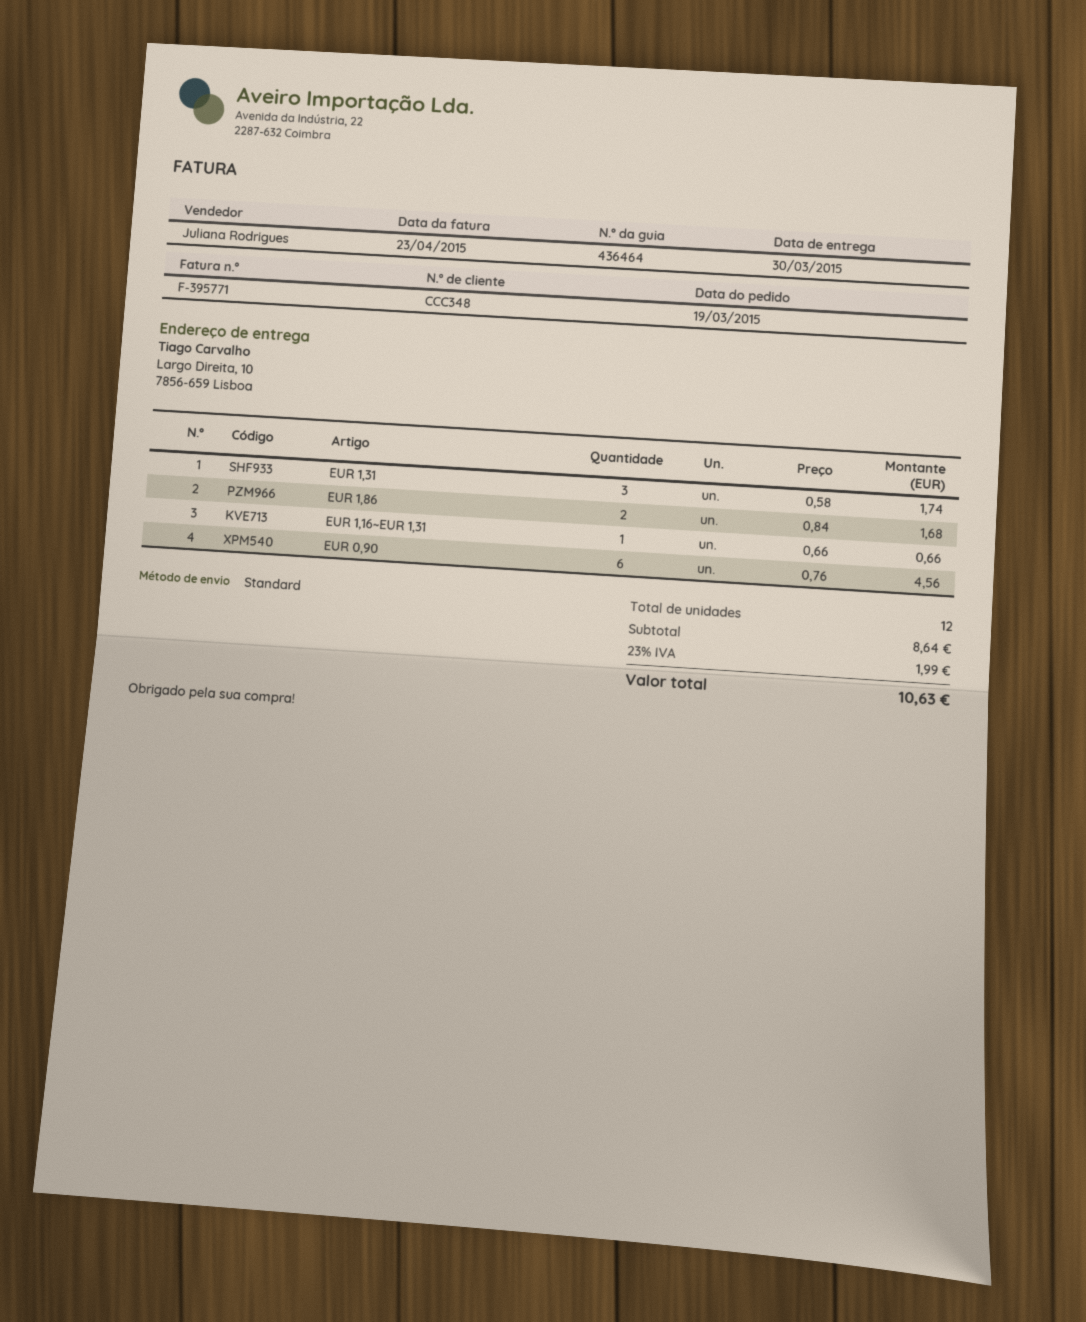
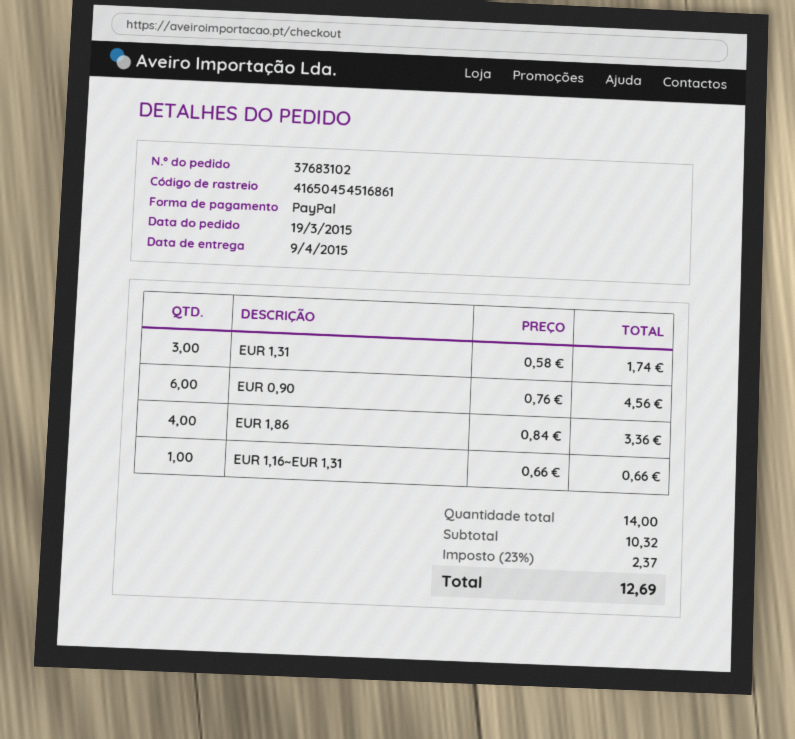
delivery date: 2015-03-30 -> 2015-04-09
EUR 1,86: 2 x 0.84 = 1.68 -> 4 x 0.84 = 3.36
total quantity: 12 -> 14
subtotal: 8.64 -> 10.32
tax: 23% = 1.99 -> 23% = 2.37
total: 10.63 -> 12.69

